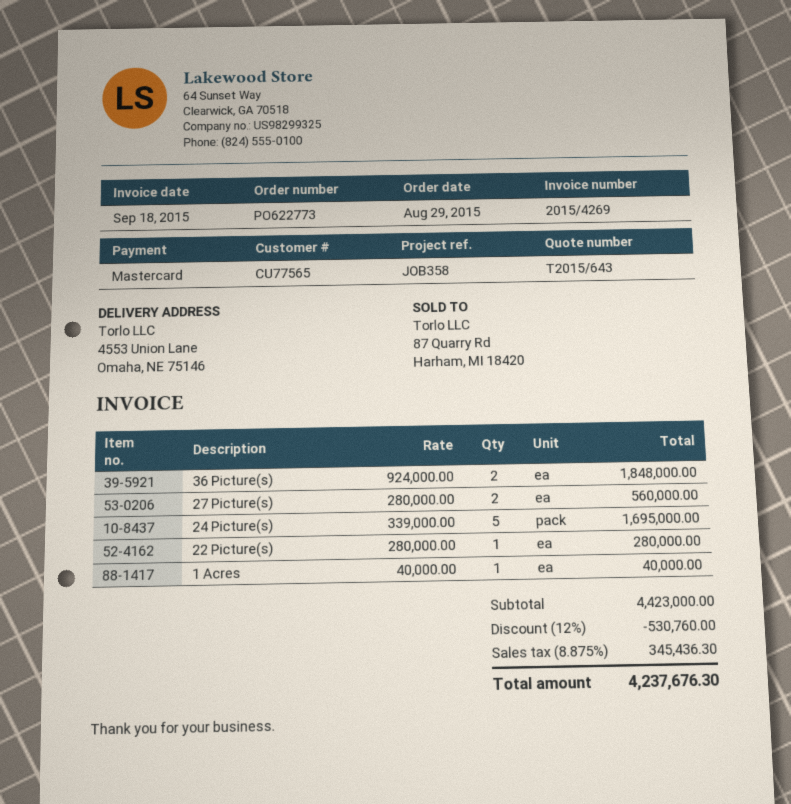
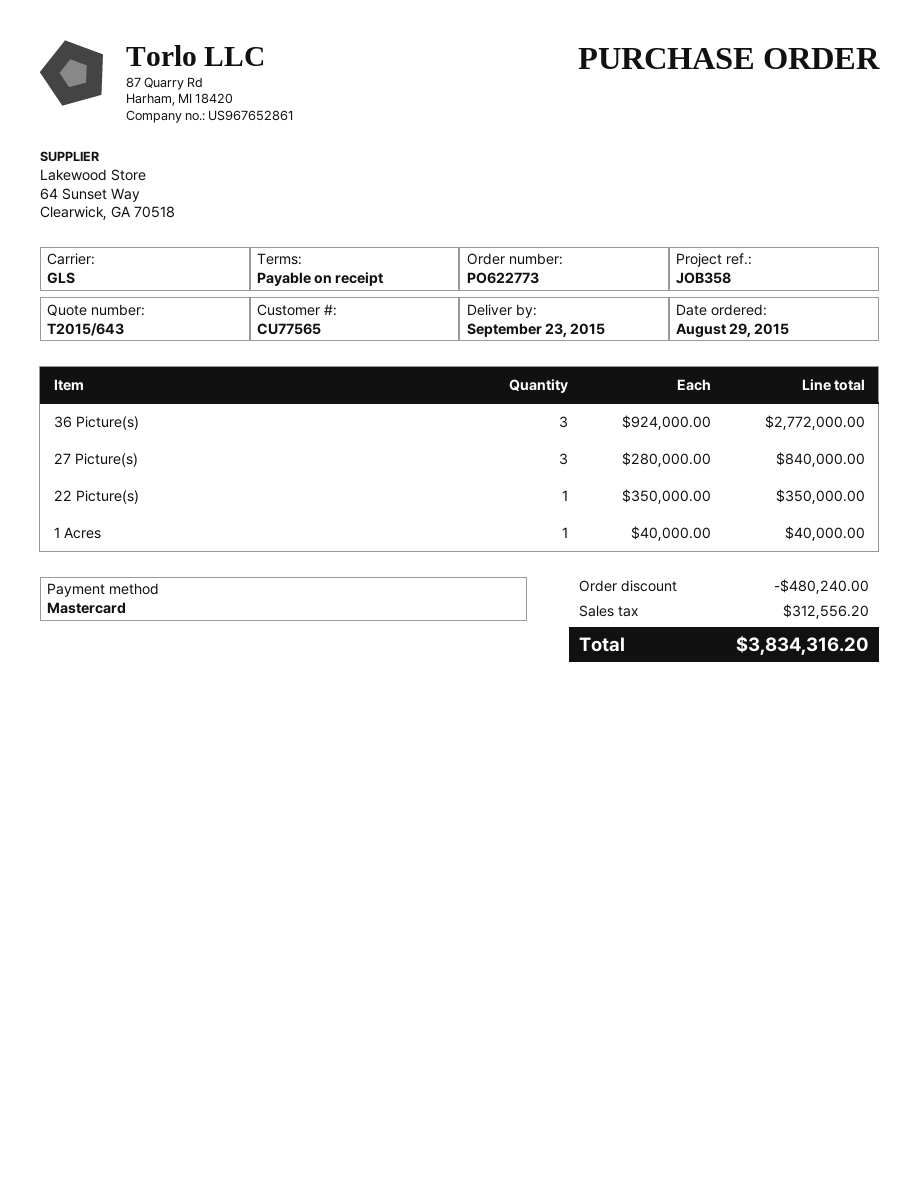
36 Picture(s): 2 x 924000.00 = 1848000.00 -> 3 x 924000.00 = 2772000.00
27 Picture(s): 2 x 280000.00 = 560000.00 -> 3 x 280000.00 = 840000.00
24 Picture(s): 5 x 339000.00 = 1695000.00 -> none
22 Picture(s): 1 x 280000.00 = 280000.00 -> 1 x 350000.00 = 350000.00
discount: 530760.00 -> 480240.00
tax: 345436.30 -> 312556.20
total: 4237676.30 -> 3834316.20

